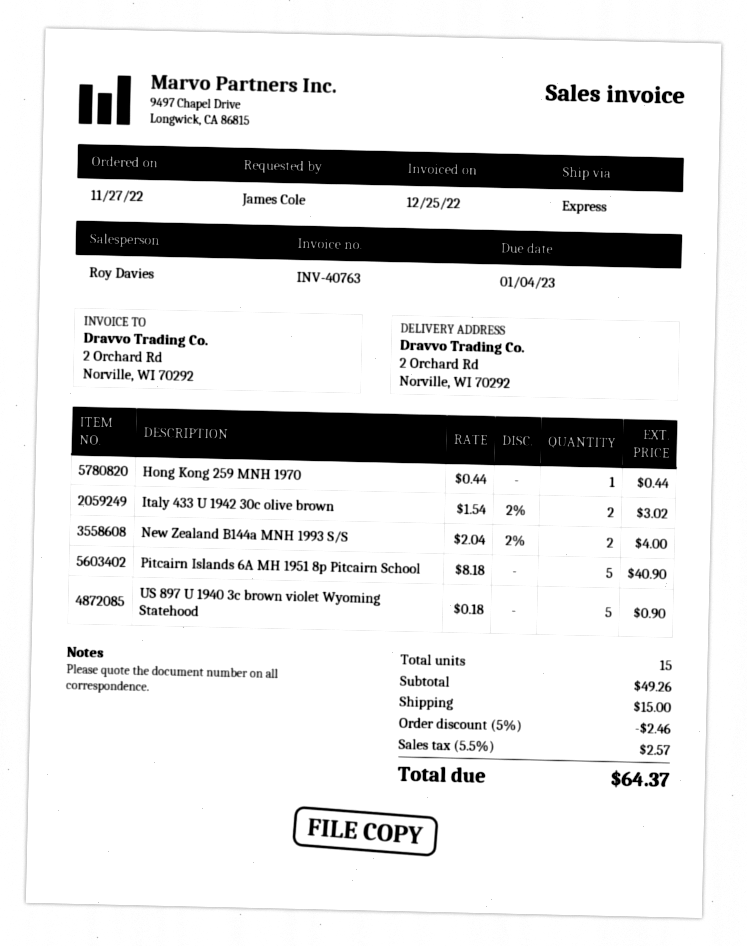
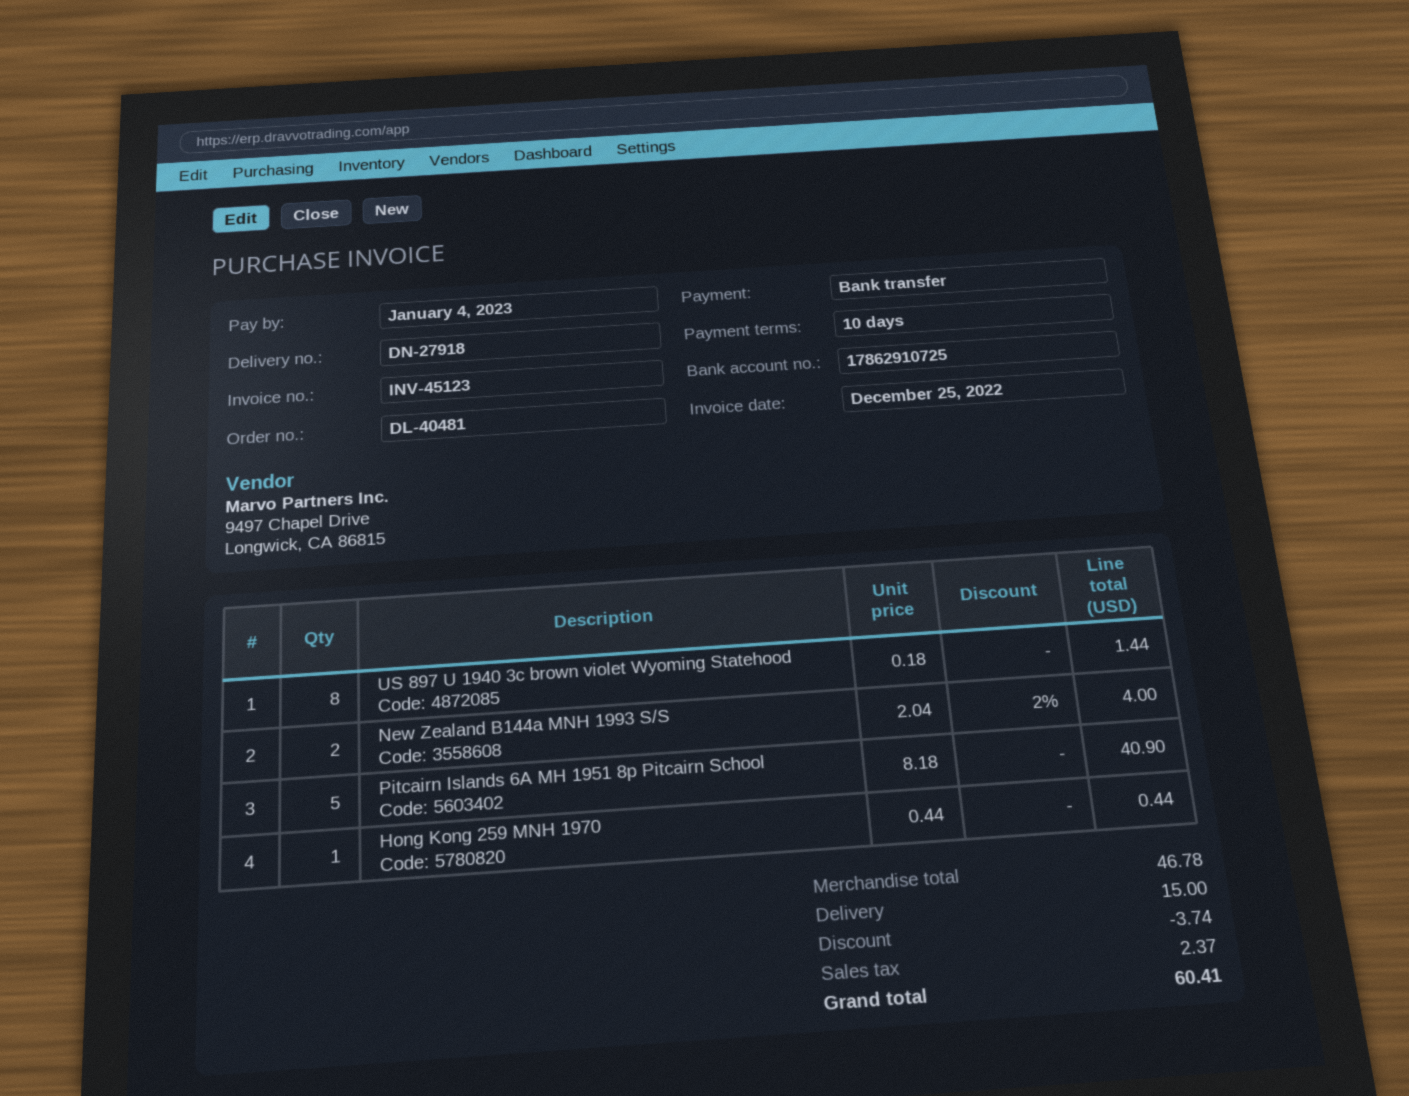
invoice number: INV-40763 -> INV-45123
Italy 433 U 1942 30c olive brown: 2 x 1.54 - 2% = 3.02 -> none
US 897 U 1940 3c brown violet Wyoming Statehood: 5 x 0.18 = 0.90 -> 8 x 0.18 = 1.44
subtotal: 49.26 -> 46.78
discount: 2.46 -> 3.74
tax: 2.57 -> 2.37
total: 64.37 -> 60.41

